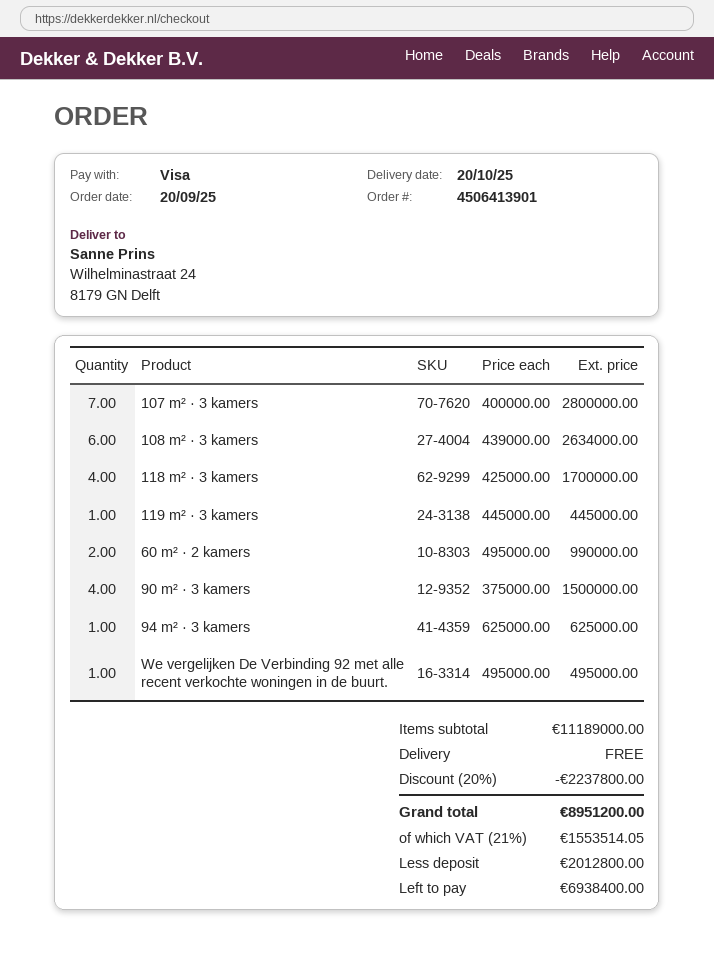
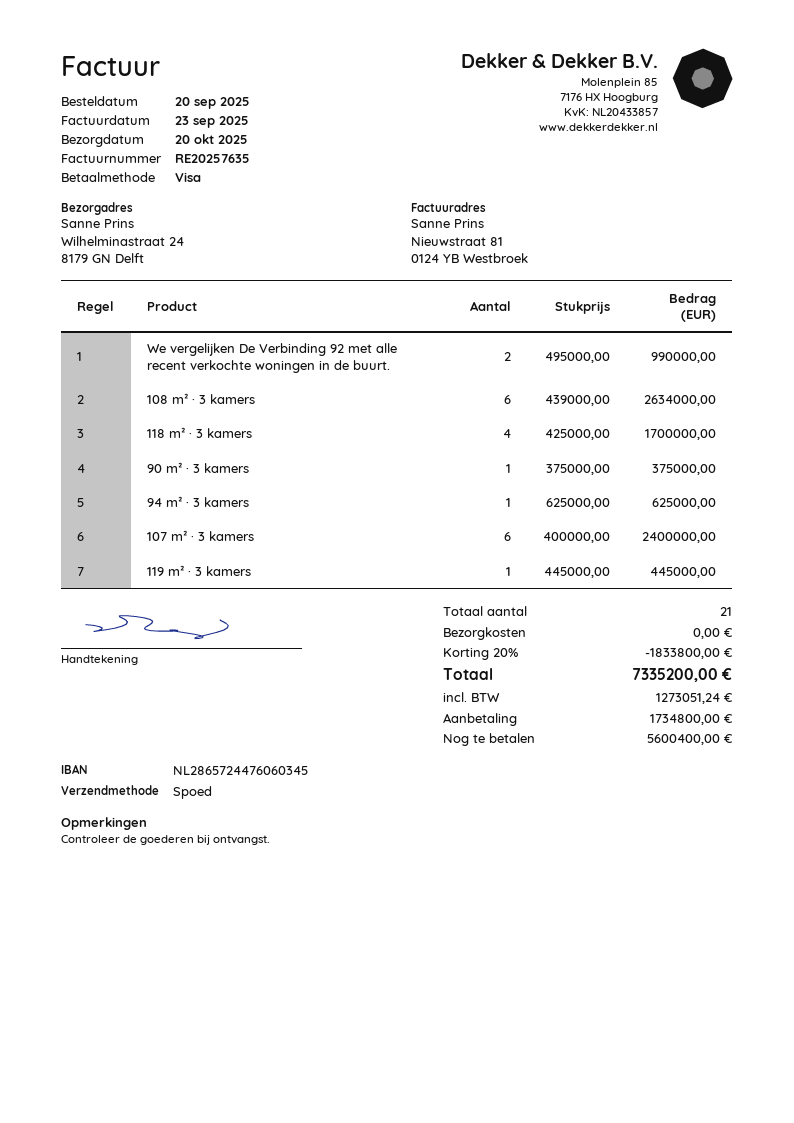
107 m² · 3 kamers: 7 x 400000.00 = 2800000.00 -> 6 x 400000.00 = 2400000.00
60 m² · 2 kamers: 2 x 495000.00 = 990000.00 -> none
90 m² · 3 kamers: 4 x 375000.00 = 1500000.00 -> 1 x 375000.00 = 375000.00
We vergelijken De Verbinding 92 met alle recent verkochte woningen in de buurt.: 1 x 495000.00 = 495000.00 -> 2 x 495000.00 = 990000.00
discount: 20% = 2237800.00 -> 20% = 1833800.00
tax: 1553514.05 -> 1273051.24
total: 8951200.00 -> 7335200.00
deposit: 2012800.00 -> 1734800.00
balance: 6938400.00 -> 5600400.00

